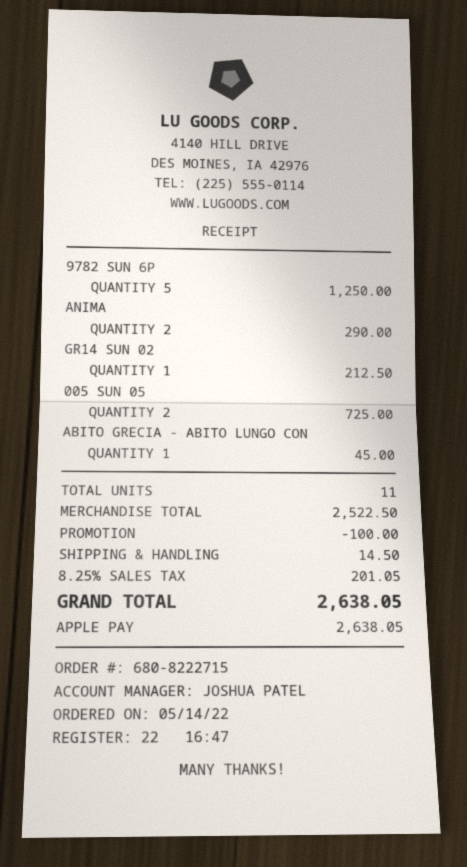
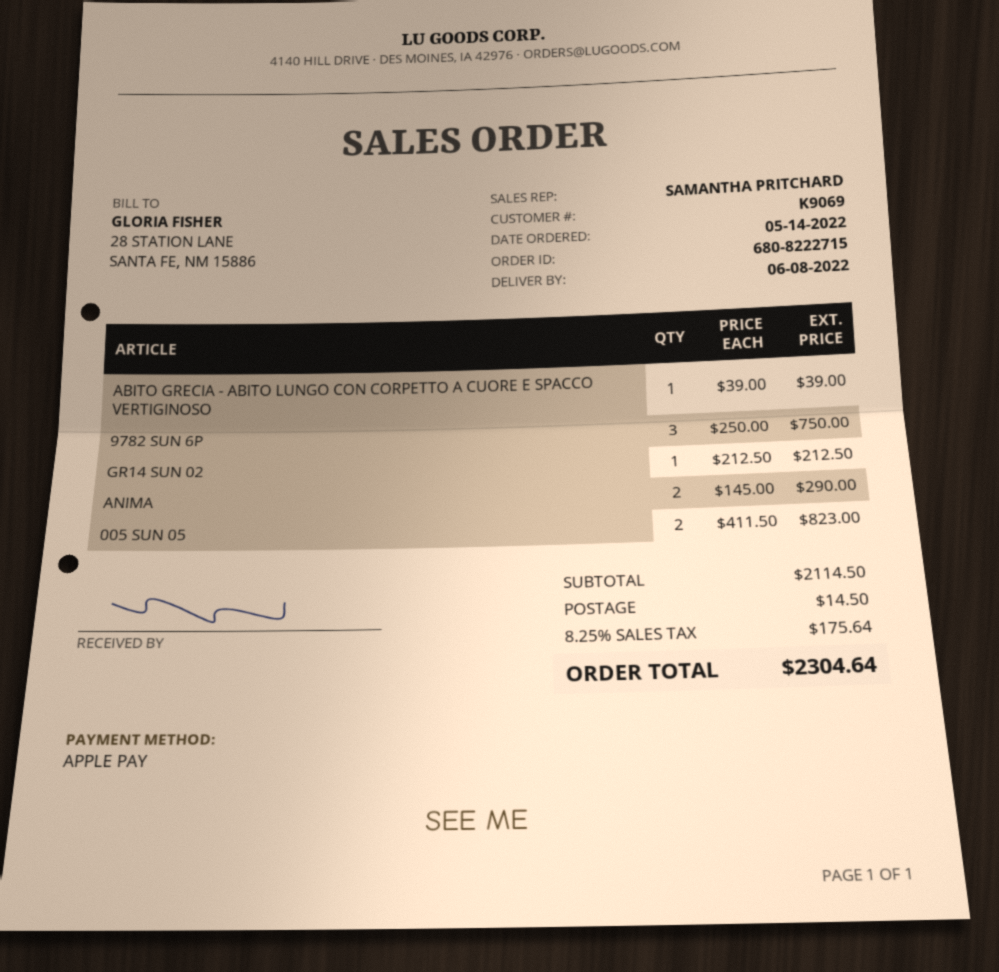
sales rep: JOSHUA PATEL -> SAMANTHA PRITCHARD
9782 SUN 6P: 5 for 1250.00 -> 3 for 750.00
005 SUN 05: 2 for 725.00 -> 2 for 823.00
ABITO GRECIA - ABITO LUNGO CON: 1 for 45.00 -> 1 for 39.00
subtotal: 2522.50 -> 2114.50
discount: 100.00 -> none
tax: 8.25% = 201.05 -> 8.25% = 175.64
total: 2638.05 -> 2304.64

